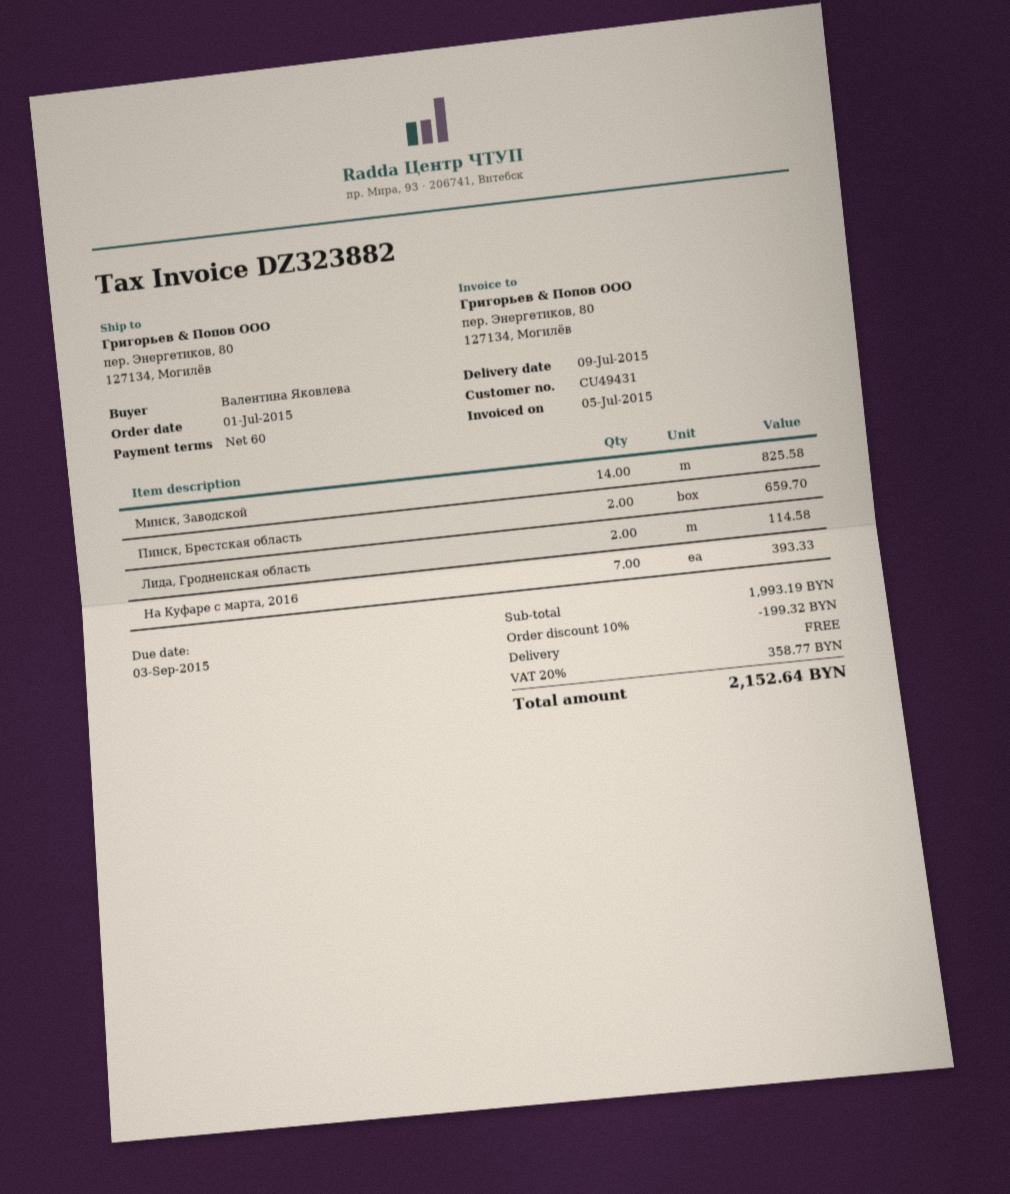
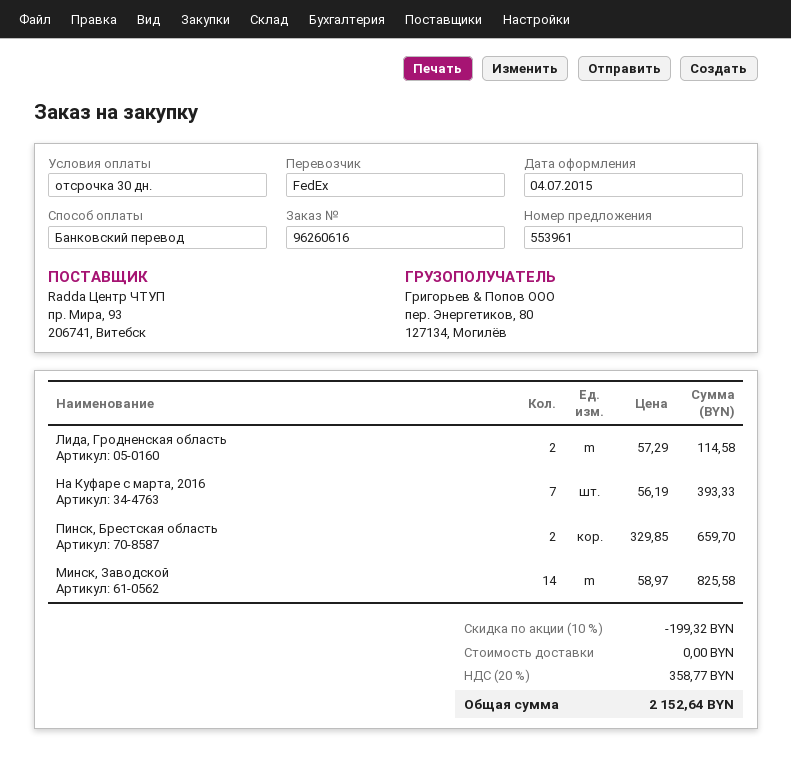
order date: 2015-07-01 -> 2015-07-04
payment terms: 60 days -> 30 days

